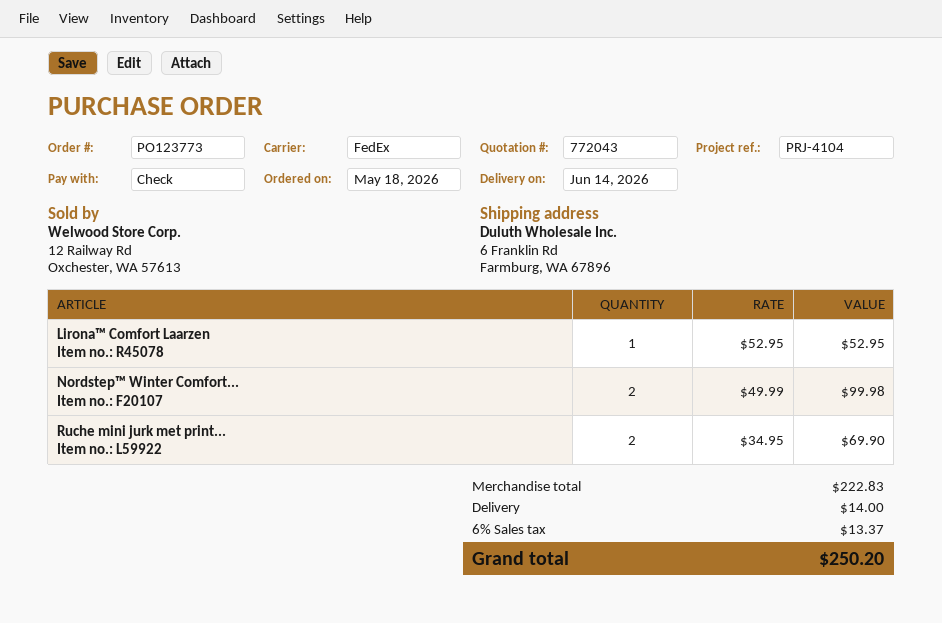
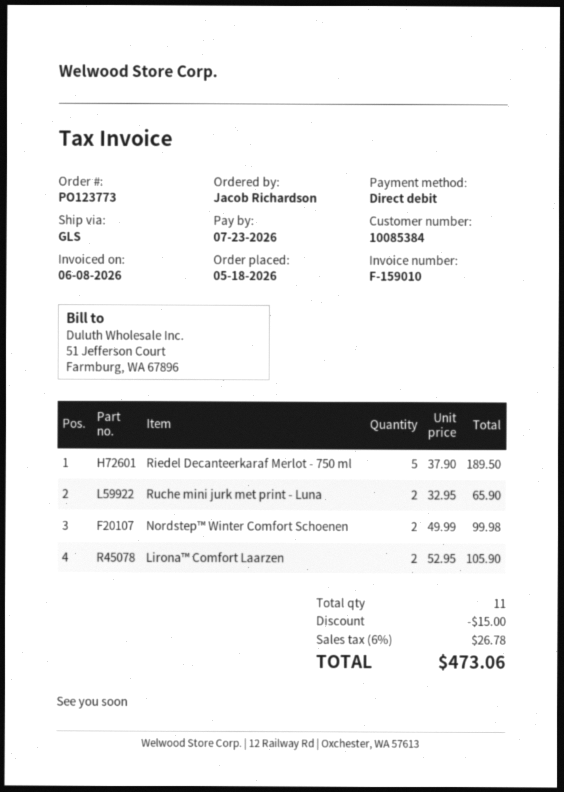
payment method: cheque -> direct debit
shipping method: FedEx -> GLS
Lirona™ Comfort Laarzen: 1 x 52.95 = 52.95 -> 2 x 52.95 = 105.90
Ruche mini jurk met print...: 2 x 34.95 = 69.90 -> 2 x 32.95 = 65.90
Riedel Decanteerkaraf Merlot - 750 ml: none -> 5 x 37.90 = 189.50
discount: none -> 15.00
shipping: 14.00 -> none
tax: 6% = 13.37 -> 6% = 26.78
total: 250.20 -> 473.06

